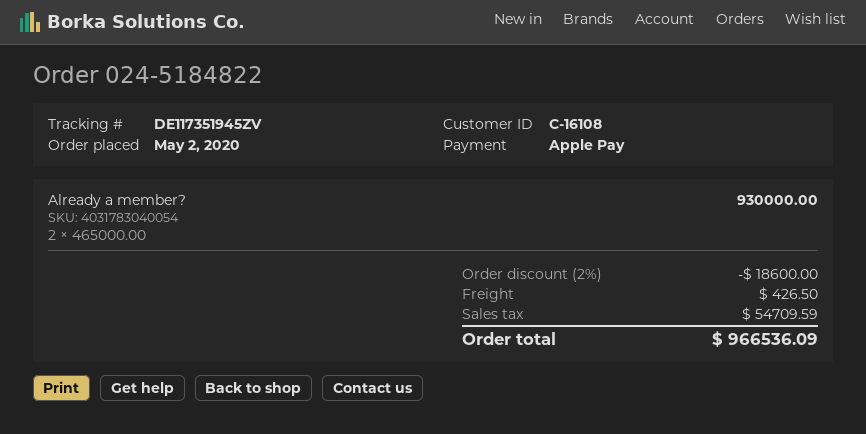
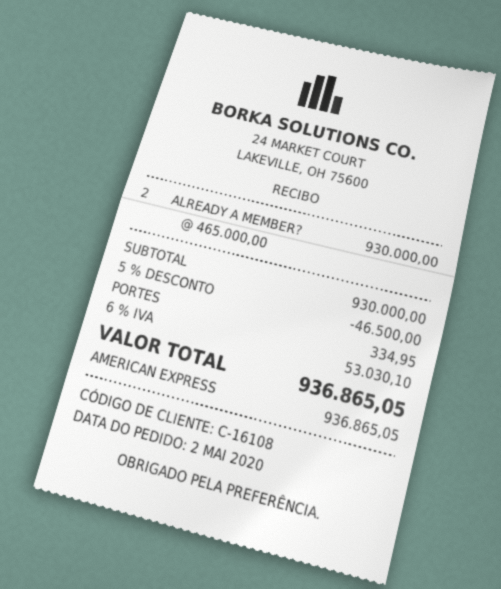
payment method: Apple Pay -> American Express
discount: 2% = 18600.00 -> 5% = 46500.00
shipping: 426.50 -> 334.95
tax: 54709.59 -> 53030.10
total: 966536.09 -> 936865.05

